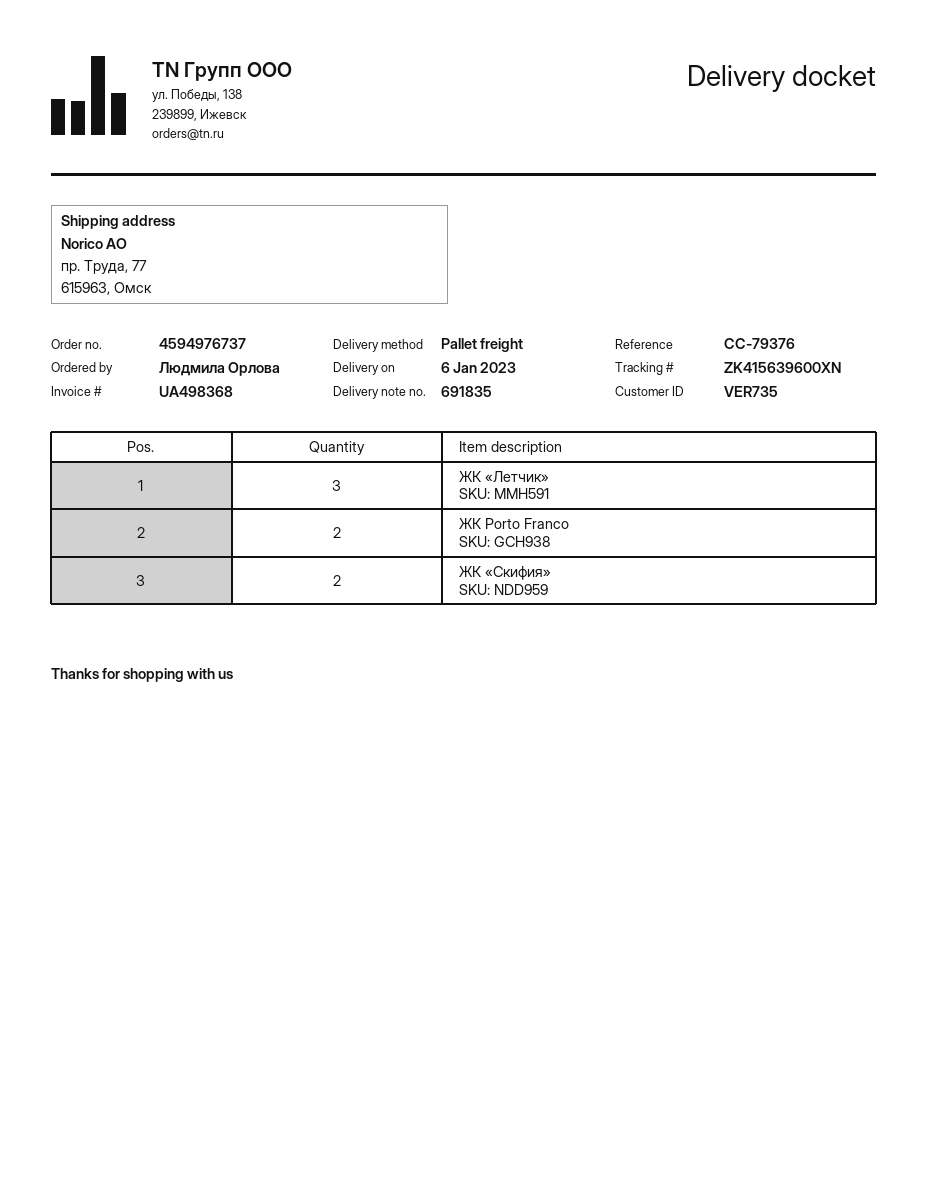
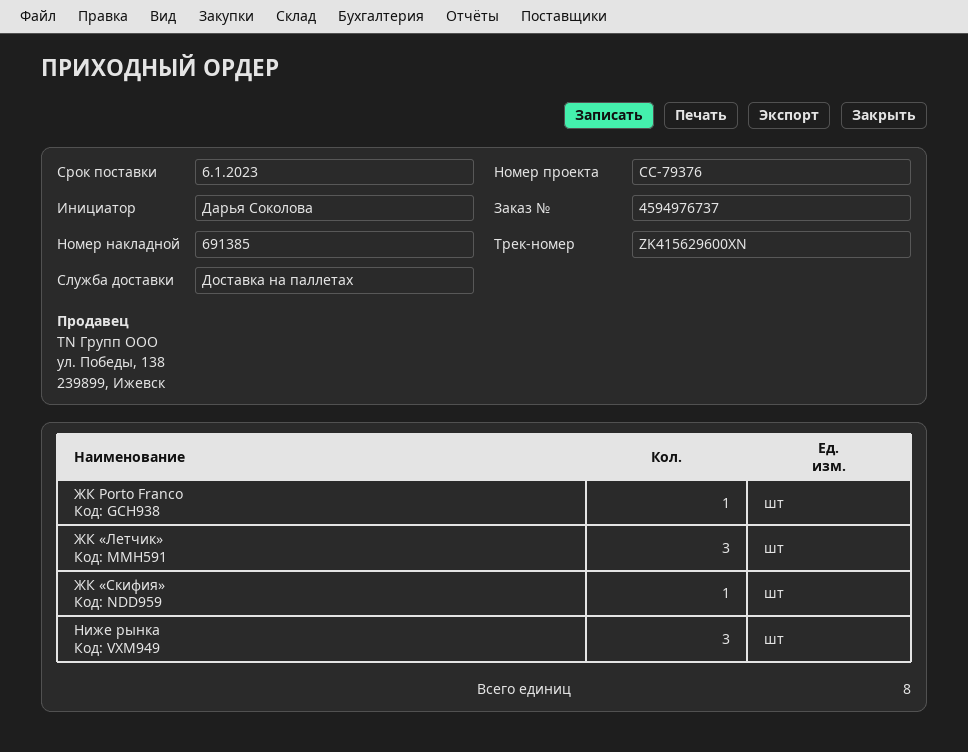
delivery note number: 691835 -> 691385
ordered by: Людмила Орлова -> Дарья Соколова
tracking number: ZK415639600XN -> ZK415629600XN
ЖК Porto Franco: 2 -> 1
ЖК «Скифия»: 2 -> 1
Ниже рынка: none -> 3

